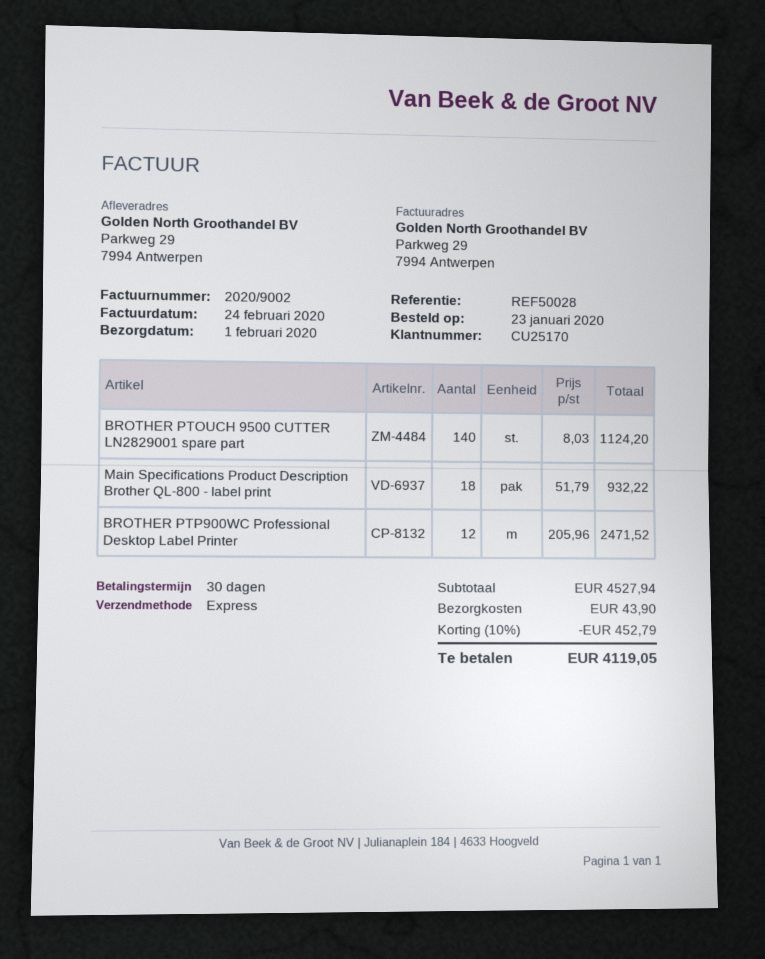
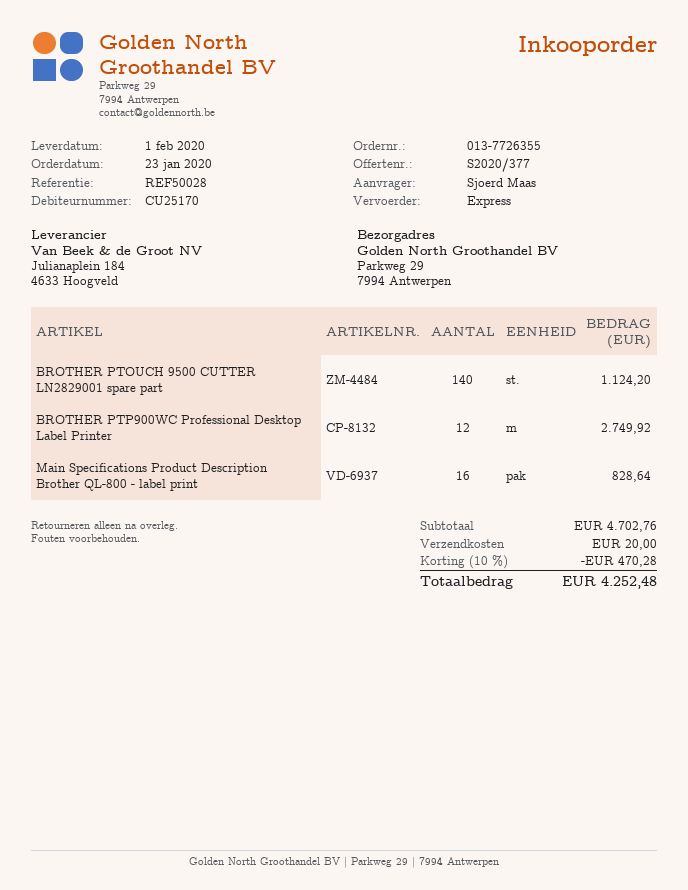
Main Specifications Product Description Brother QL-800 - label print: 18 for 932.22 -> 16 for 828.64
BROTHER PTP900WC Professional Desktop Label Printer: 12 for 2471.52 -> 12 for 2749.92
subtotal: 4527.94 -> 4702.76
discount: 10% = 452.79 -> 10% = 470.28
shipping: 43.90 -> 20.00
total: 4119.05 -> 4252.48

